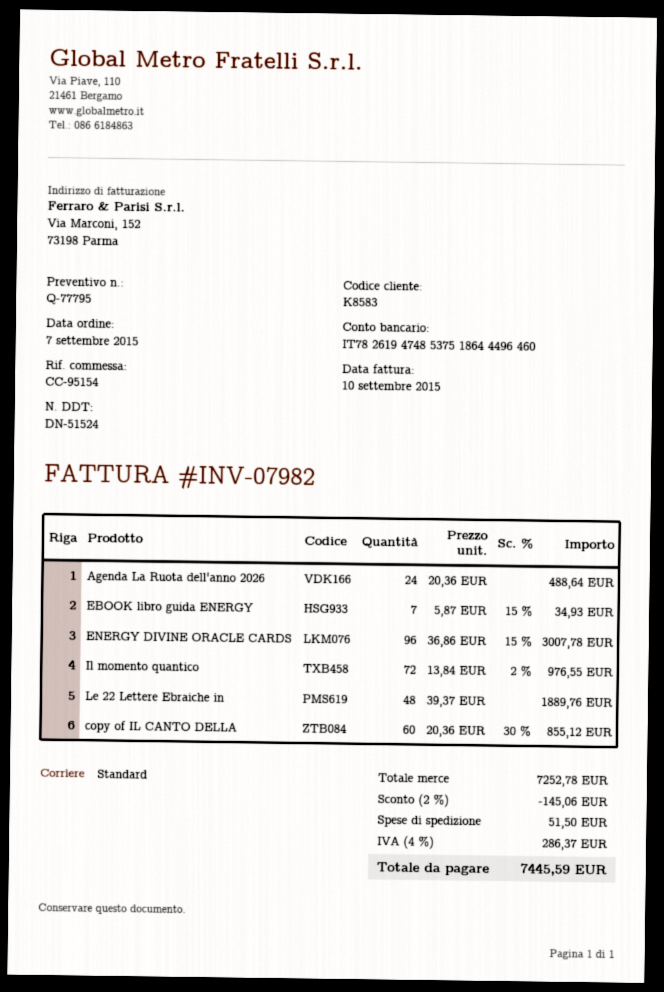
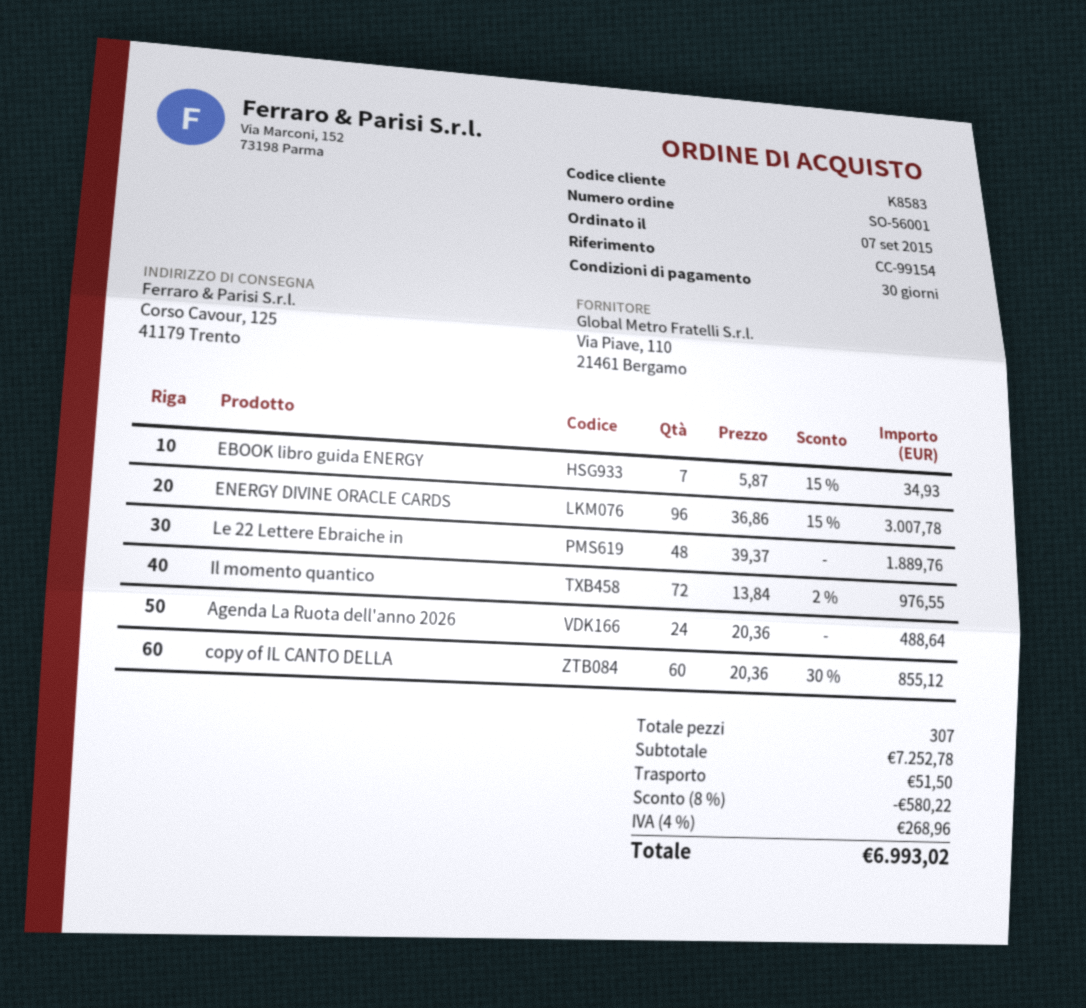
reference: CC-95154 -> CC-99154
discount: 2% = 145.06 -> 8% = 580.22
tax: 4% = 286.37 -> 4% = 268.96
total: 7445.59 -> 6993.02

